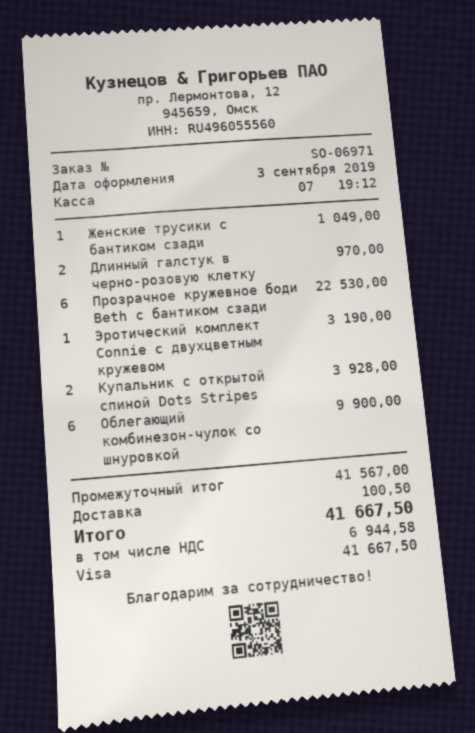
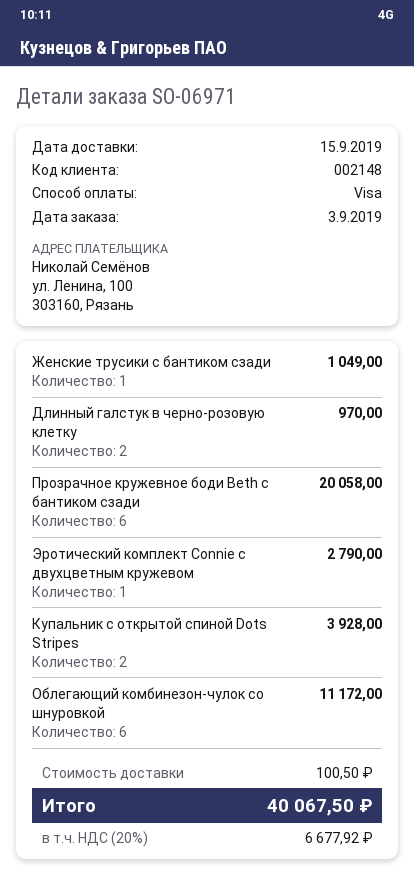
Прозрачное кружевное боди Beth с бантиком сзади: 6 for 22530.00 -> 6 for 20058.00
Эротический комплект Connie с двухцветным кружевом: 1 for 3190.00 -> 1 for 2790.00
Облегающий комбинезон-чулок со шнуровкой: 6 for 9900.00 -> 6 for 11172.00
tax: 6944.58 -> 6677.92
total: 41667.50 -> 40067.50

